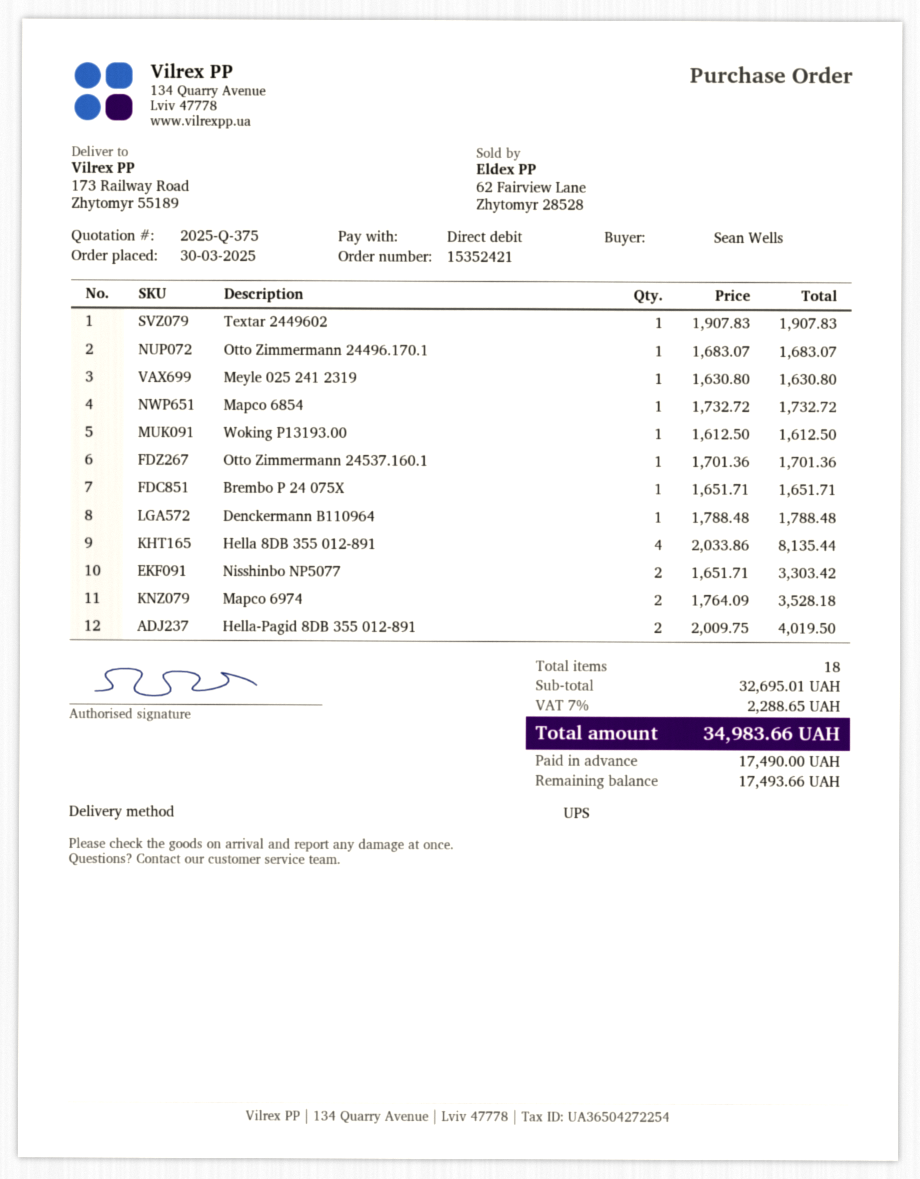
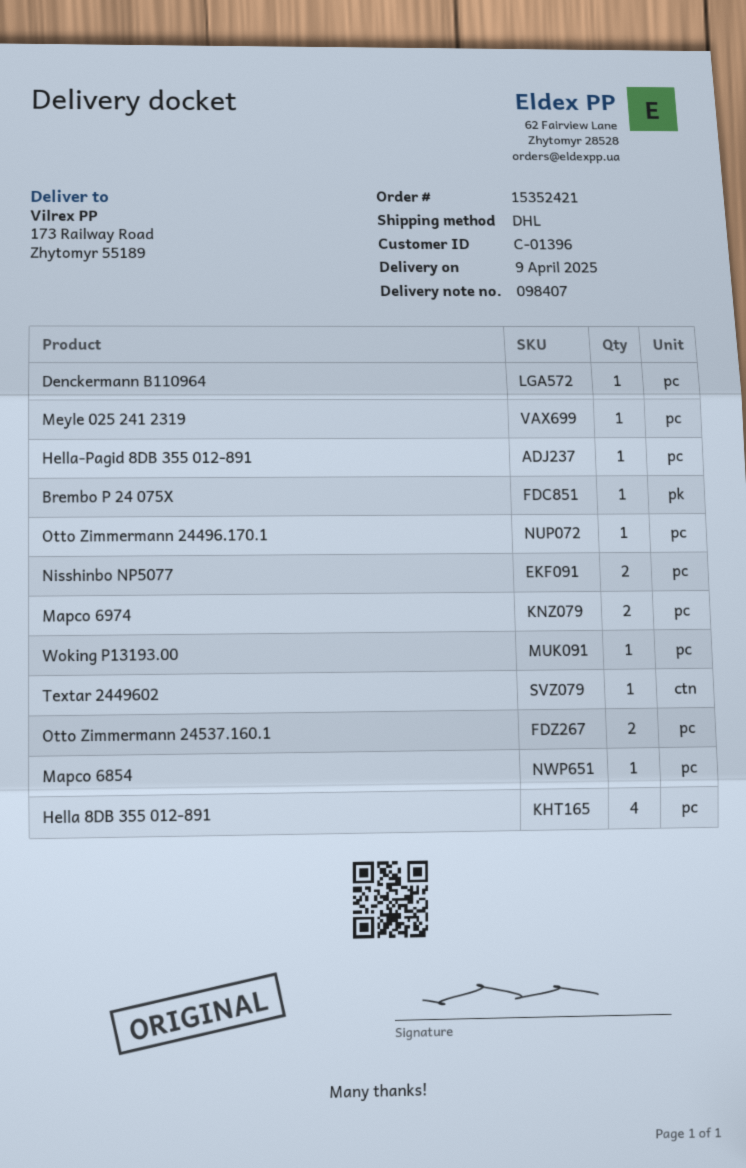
shipping method: UPS -> DHL
Otto Zimmermann 24537.160.1: 1 -> 2
Hella-Pagid 8DB 355 012-891: 2 -> 1

